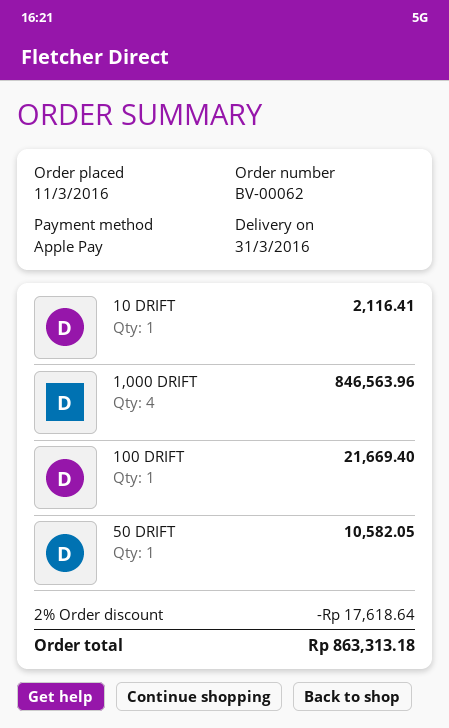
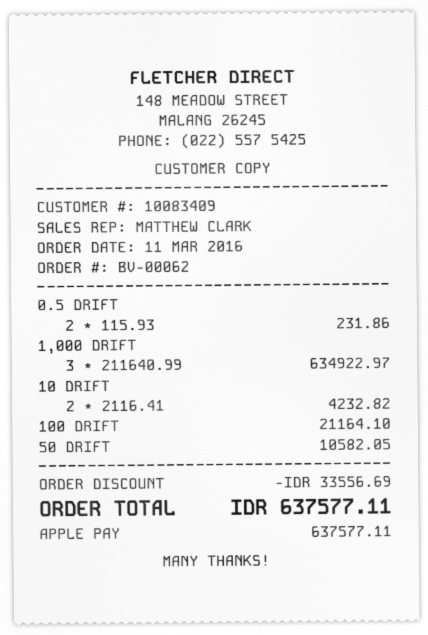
10 DRIFT: 1 for 2116.41 -> 2 for 4232.82
1,000 DRIFT: 4 for 846563.96 -> 3 for 634922.97
100 DRIFT: 1 for 21669.40 -> 1 for 21164.10
0.5 DRIFT: none -> 2 for 231.86
discount: 17618.64 -> 33556.69
total: 863313.18 -> 637577.11

